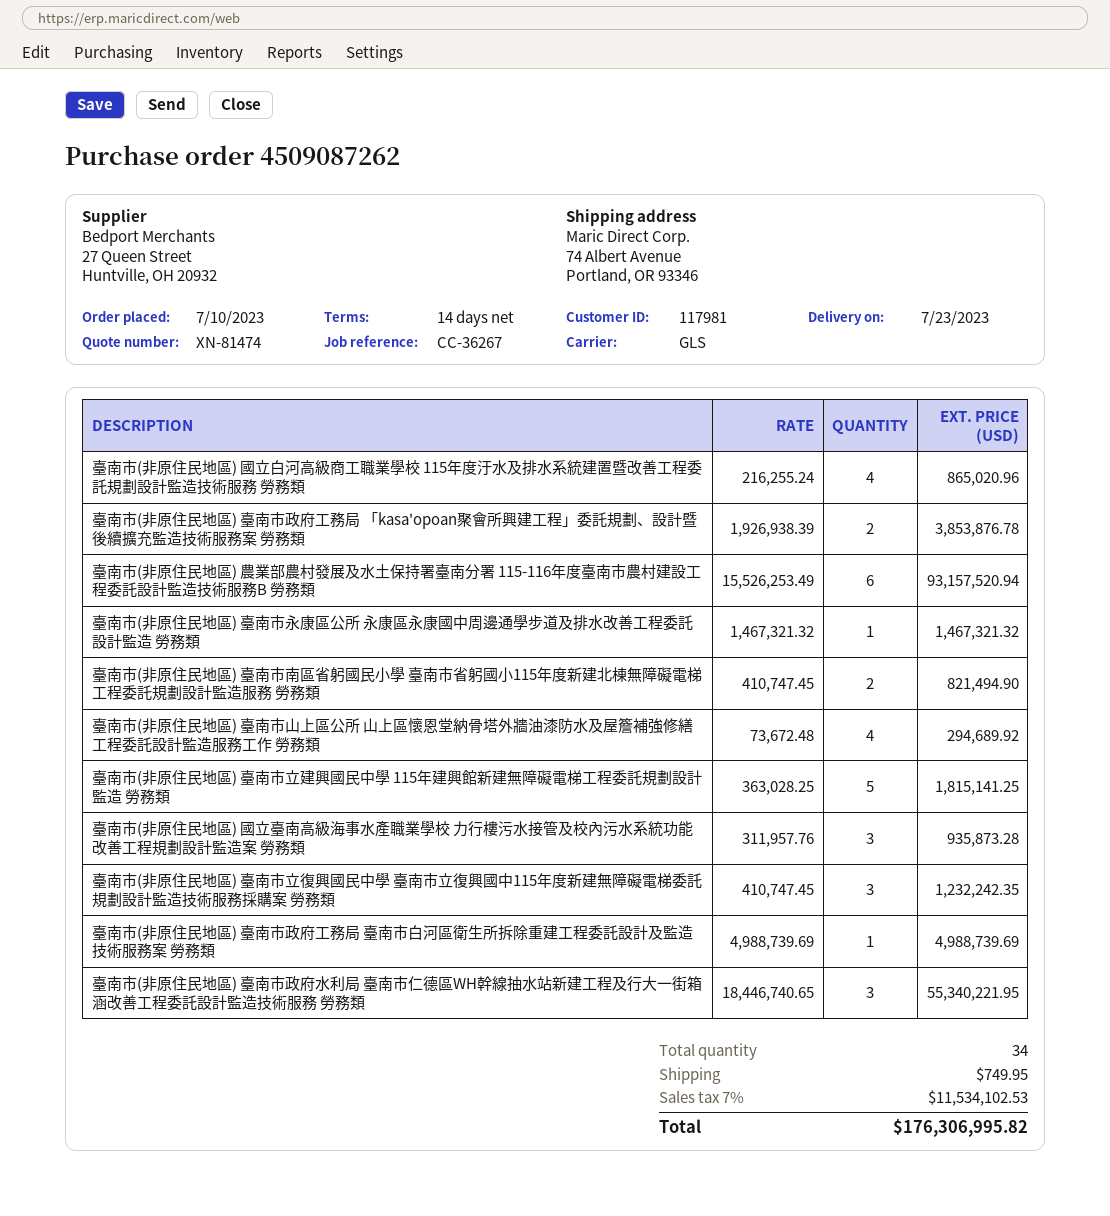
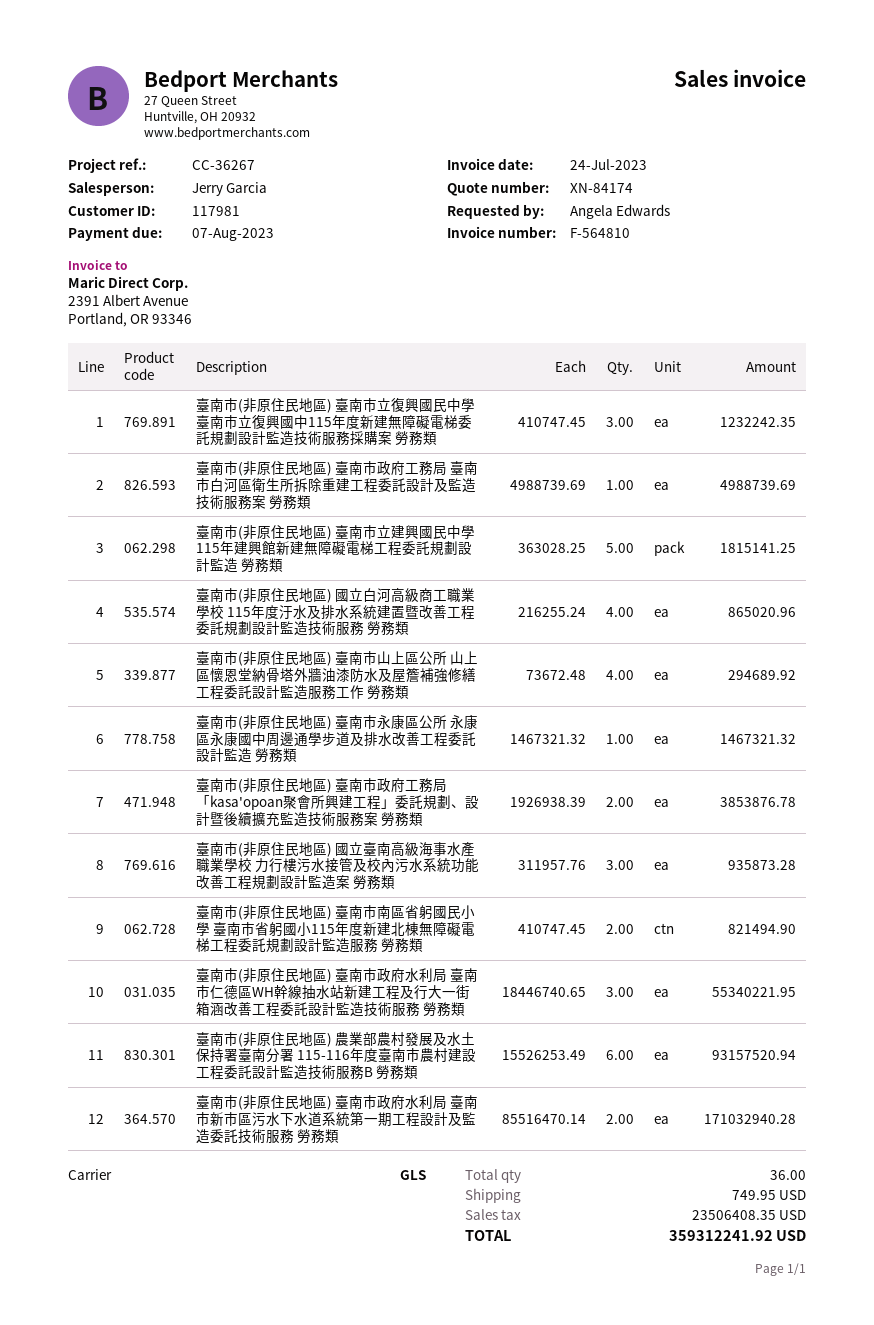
quote number: XN-81474 -> XN-84174
臺南市(非原住民地區) 臺南市政府水利局 臺南市新市區污水下水道系統第一期工程設計及監造委託技術服務 勞務類: none -> 2 x 85516470.14 = 171032940.28
total quantity: 34 -> 36
tax: 11534102.53 -> 23506408.35
total: 176306995.82 -> 359312241.92

